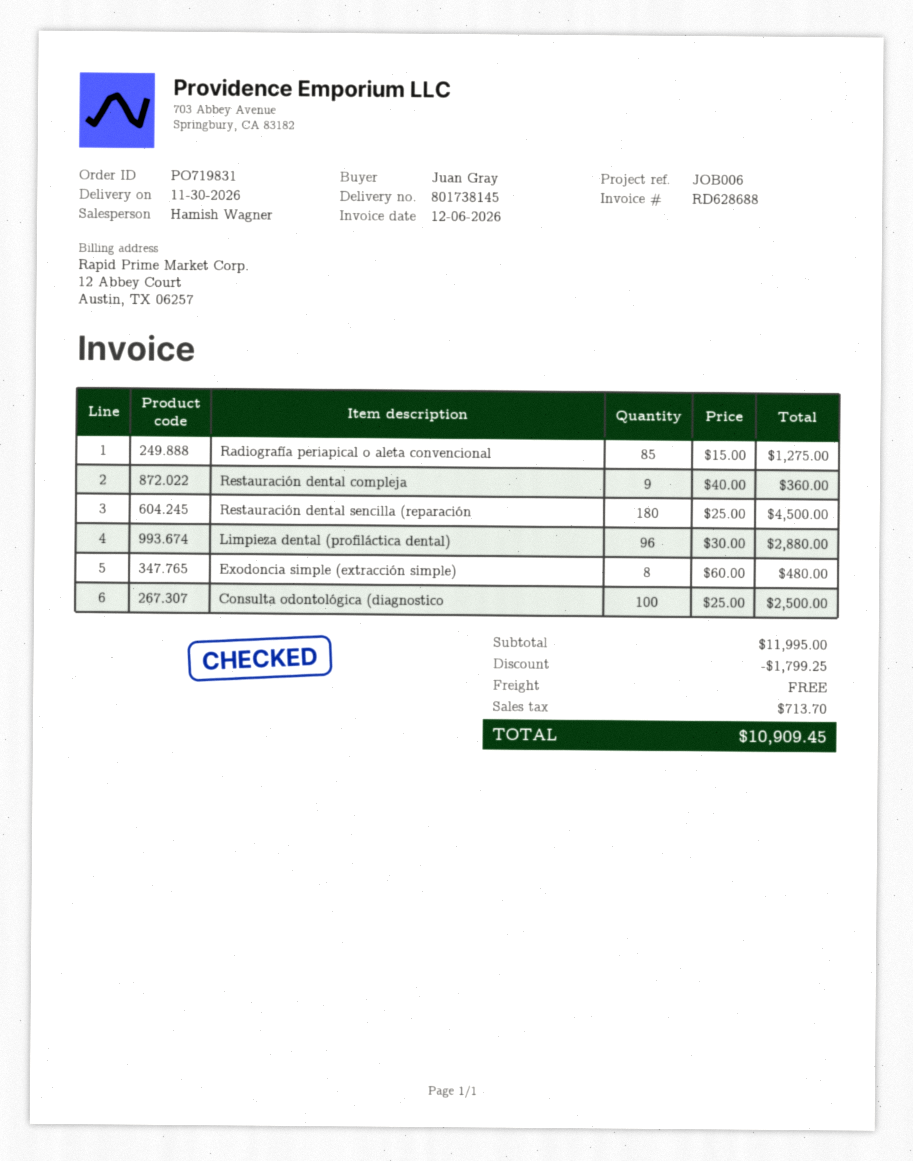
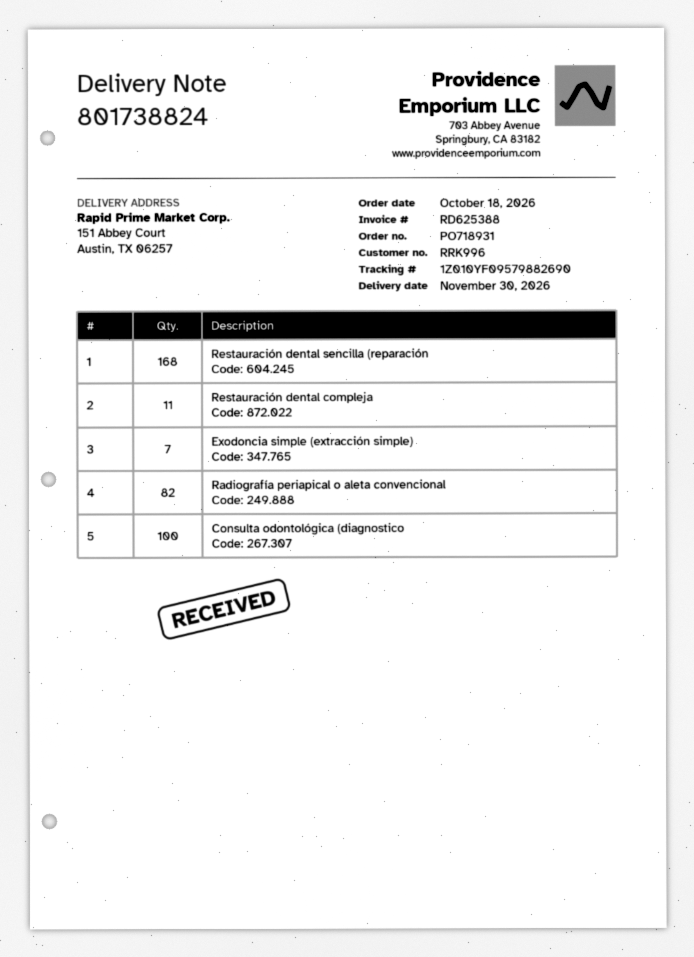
order number: PO719831 -> PO718931
delivery note number: 801738145 -> 801738824
invoice number: RD628688 -> RD625388
Radiografía periapical o aleta convencional: 85 -> 82
Restauración dental compleja: 9 -> 11
Restauración dental sencilla (reparación: 180 -> 168
Limpieza dental (profiláctica dental): 96 -> none
Exodoncia simple (extracción simple): 8 -> 7

